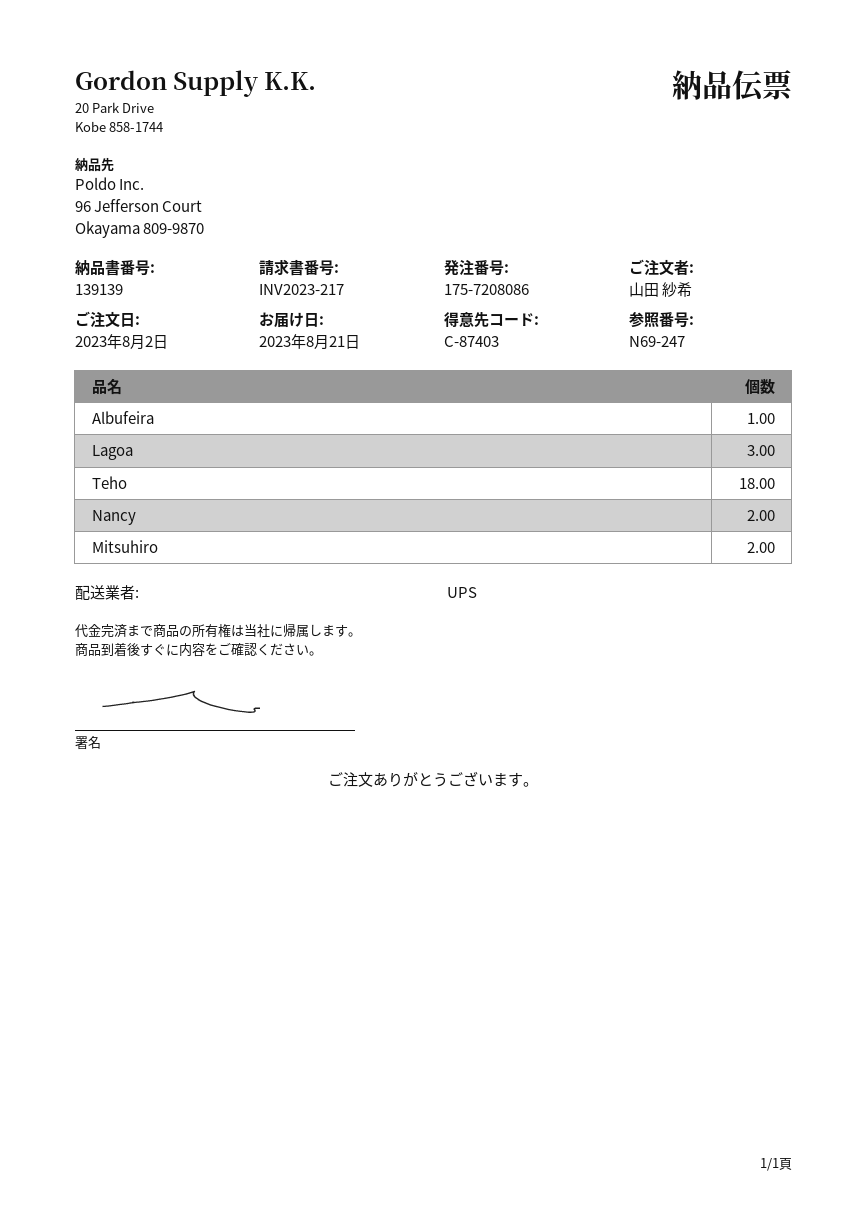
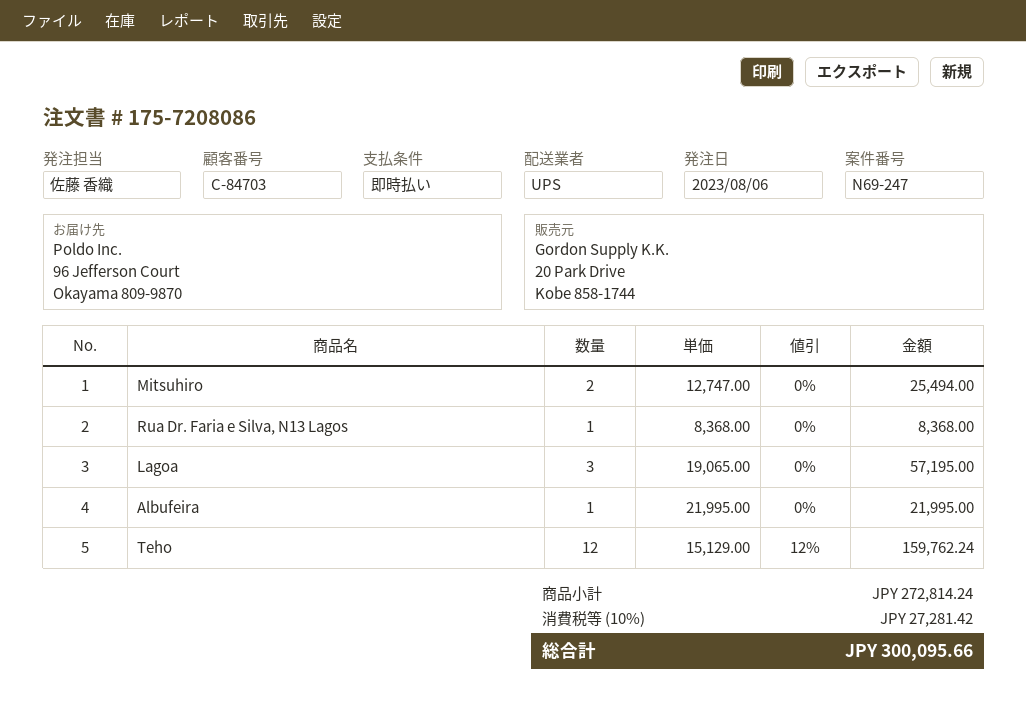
order date: 2023-08-02 -> 2023-08-06
customer number: C-87403 -> C-84703
ordered by: 山田 紗希 -> 佐藤 香織
Teho: 18 -> 12
Nancy: 2 -> none
Rua Dr. Faria e Silva, N13 Lagos: none -> 1

